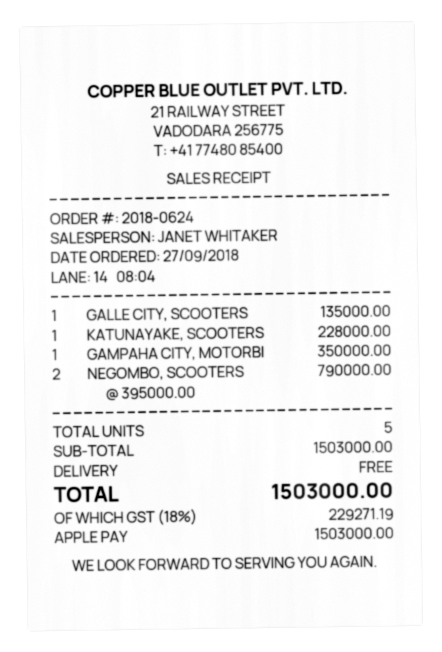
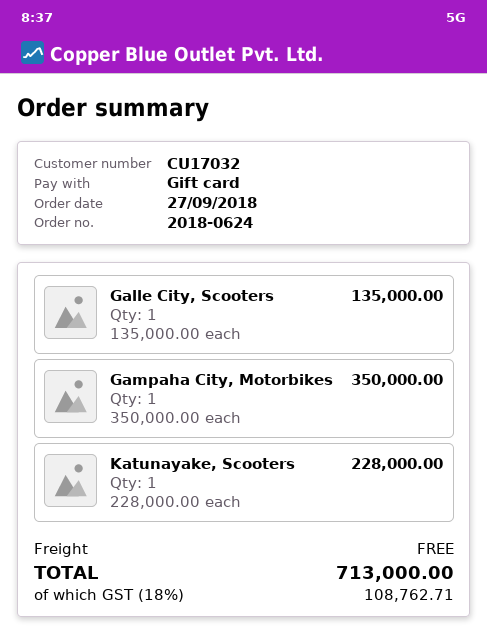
payment method: Apple Pay -> gift card
NEGOMBO, SCOOTERS: 2 x 395000.00 = 790000.00 -> none
tax: 18% = 229271.19 -> 18% = 108762.71
total: 1503000.00 -> 713000.00

